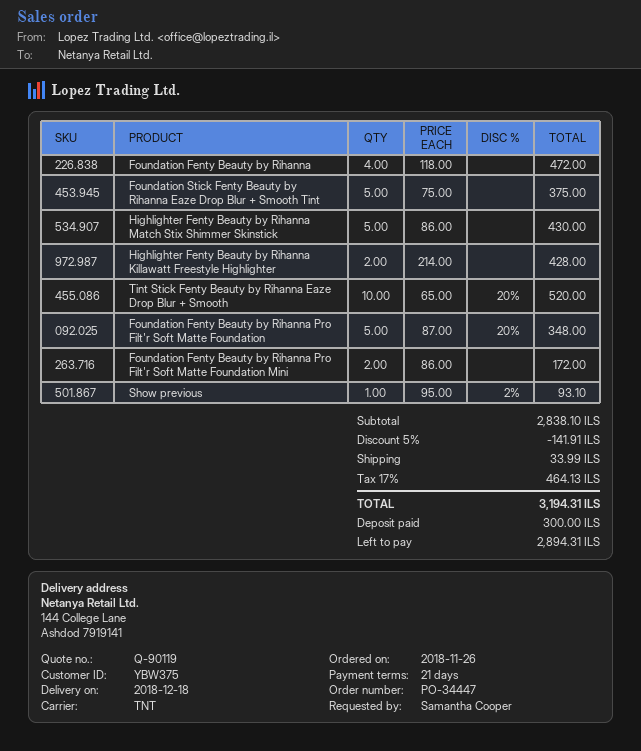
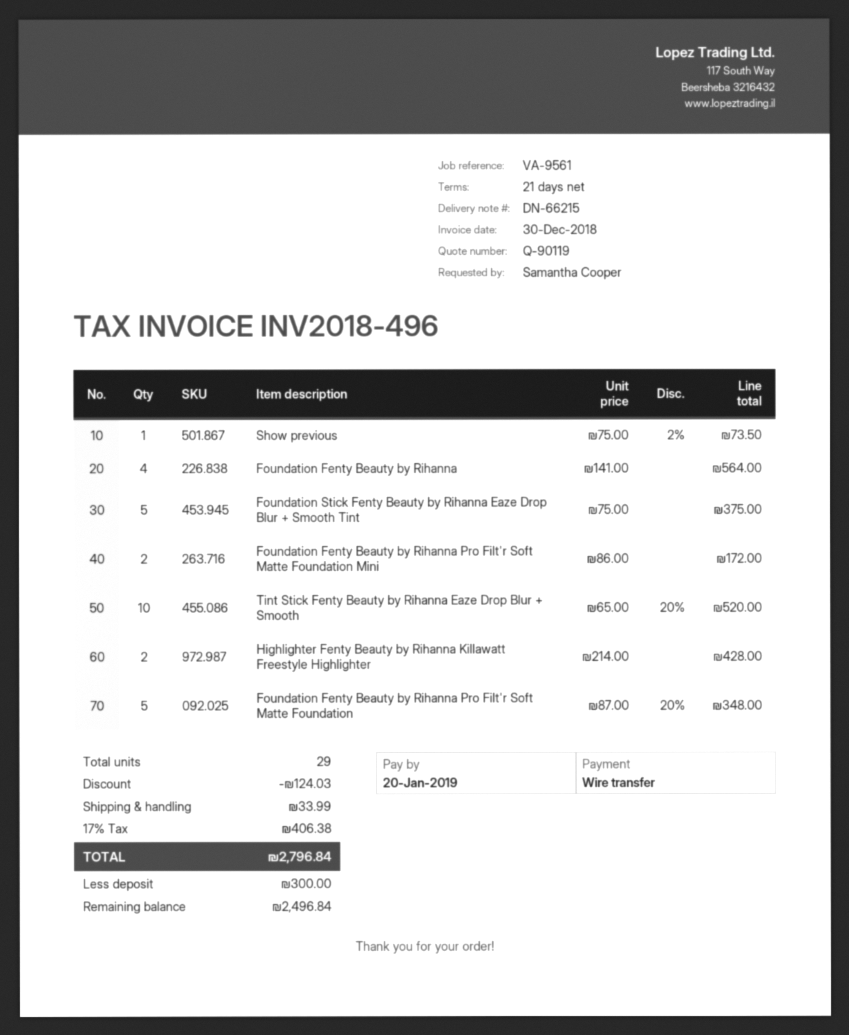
Foundation Fenty Beauty by Rihanna: 4 x 118.00 = 472.00 -> 4 x 141.00 = 564.00
Highlighter Fenty Beauty by Rihanna Match Stix Shimmer Skinstick: 5 x 86.00 = 430.00 -> none
Show previous: 1 x 95.00 - 2% = 93.10 -> 1 x 75.00 - 2% = 73.50
discount: 141.91 -> 124.03
tax: 17% = 464.13 -> 17% = 406.38
total: 3194.31 -> 2796.84
balance: 2894.31 -> 2496.84

